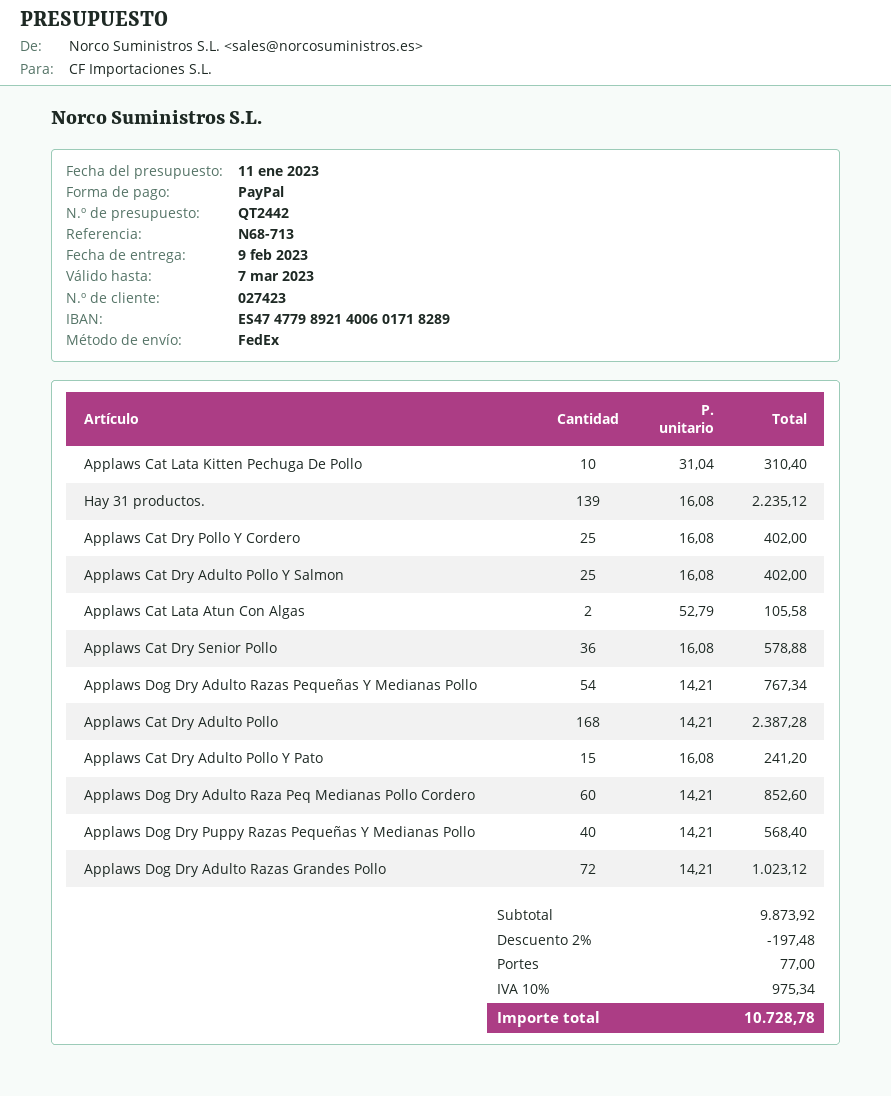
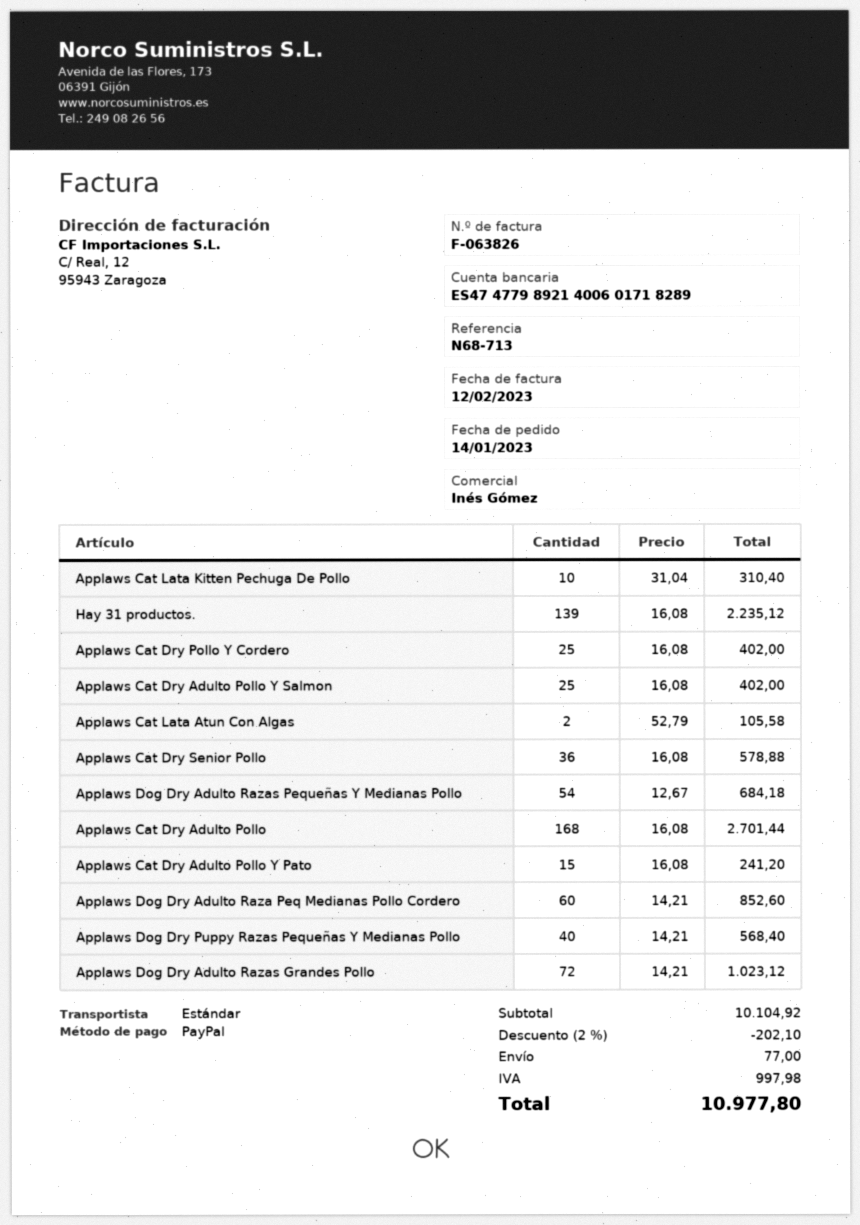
shipping method: FedEx -> standard
Applaws Dog Dry Adulto Razas Pequeñas Y Medianas Pollo: 54 x 14.21 = 767.34 -> 54 x 12.67 = 684.18
Applaws Cat Dry Adulto Pollo: 168 x 14.21 = 2387.28 -> 168 x 16.08 = 2701.44
subtotal: 9873.92 -> 10104.92
discount: 2% = 197.48 -> 2% = 202.10
tax: 975.34 -> 997.98
total: 10728.78 -> 10977.80

